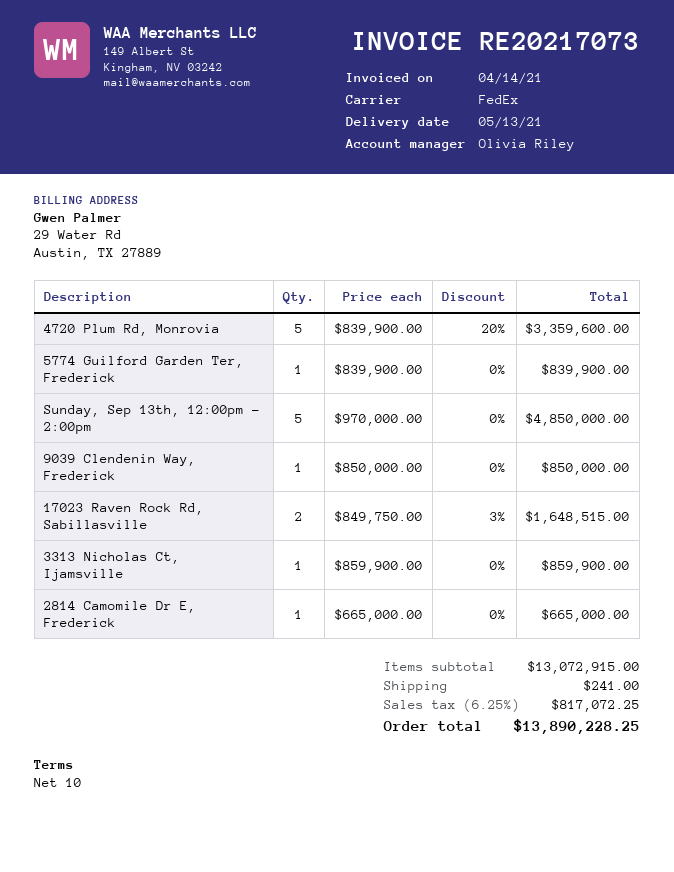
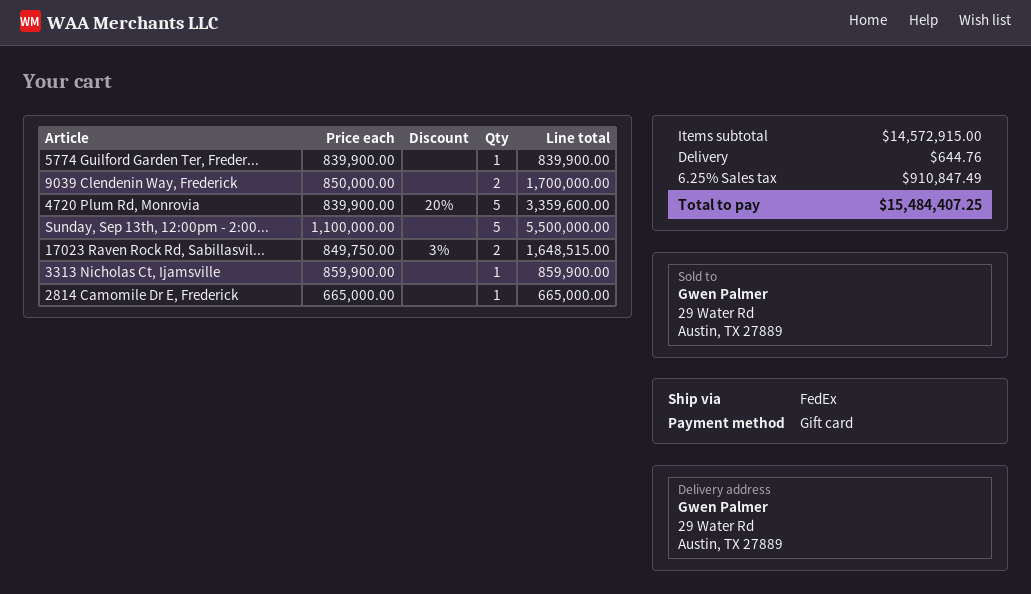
Sunday, Sep 13th, 12:00pm - 2:00pm: 5 x 970000.00 = 4850000.00 -> 5 x 1100000.00 = 5500000.00
9039 Clendenin Way, Frederick: 1 x 850000.00 = 850000.00 -> 2 x 850000.00 = 1700000.00
subtotal: 13072915.00 -> 14572915.00
shipping: 241.00 -> 644.76
tax: 6.25% = 817072.25 -> 6.25% = 910847.49
total: 13890228.25 -> 15484407.25

